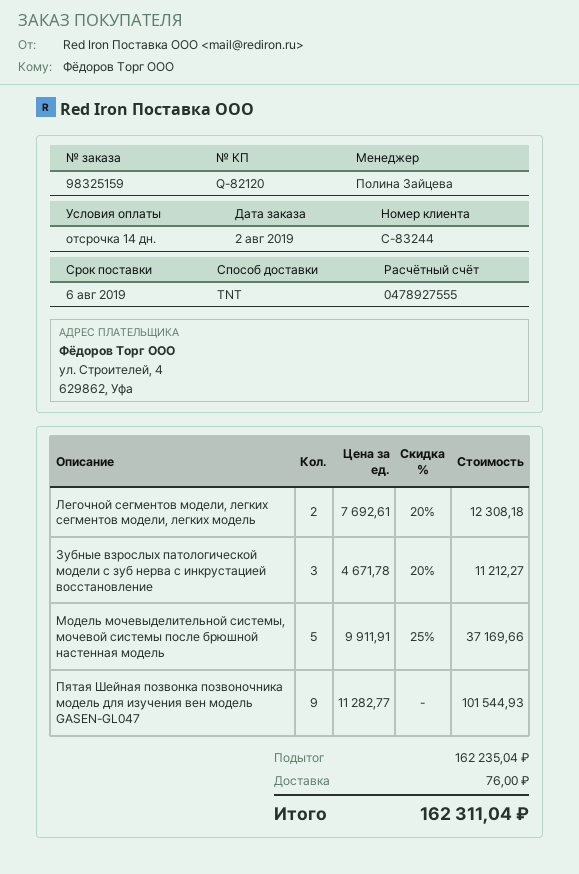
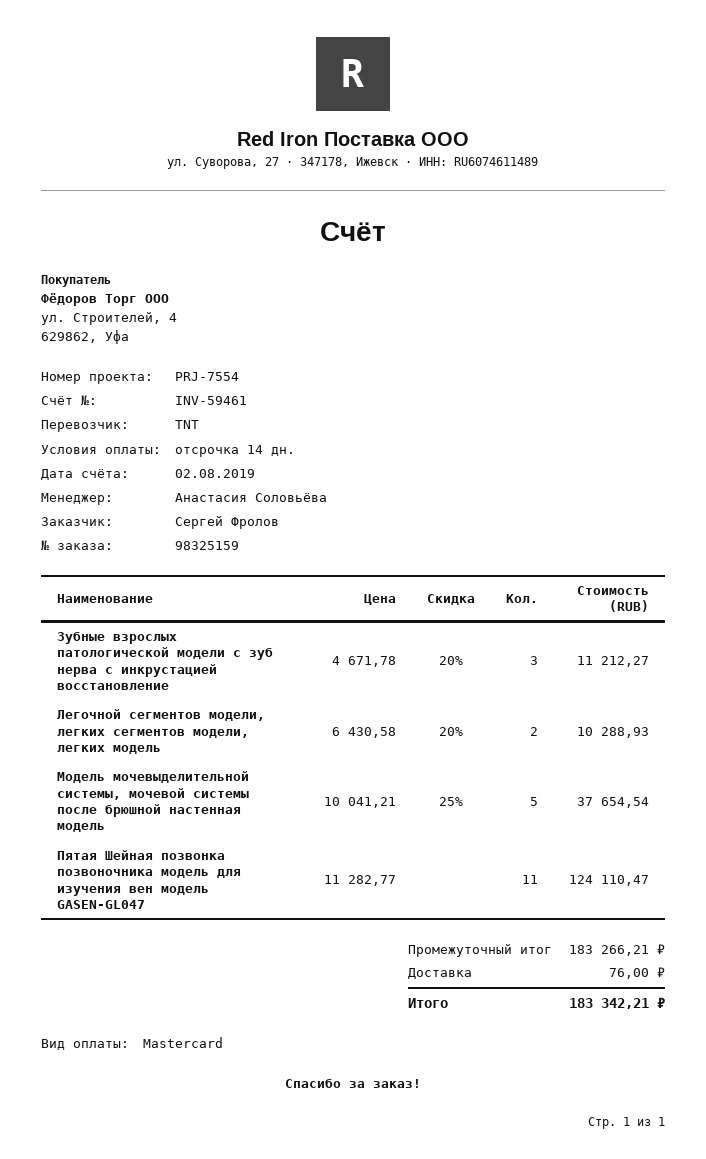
sales rep: Полина Зайцева -> Анастасия Соловьёва
Легочной сегментов модели, легких сегментов модели, легких модель: 2 x 7692.61 - 20% = 12308.18 -> 2 x 6430.58 - 20% = 10288.93
Модель мочевыделительной системы, мочевой системы после брюшной настенная модель: 5 x 9911.91 - 25% = 37169.66 -> 5 x 10041.21 - 25% = 37654.54
Пятая Шейная позвонка позвоночника модель для изучения вен модель GASEN-GL047: 9 x 11282.77 = 101544.93 -> 11 x 11282.77 = 124110.47
subtotal: 162235.04 -> 183266.21
total: 162311.04 -> 183342.21

